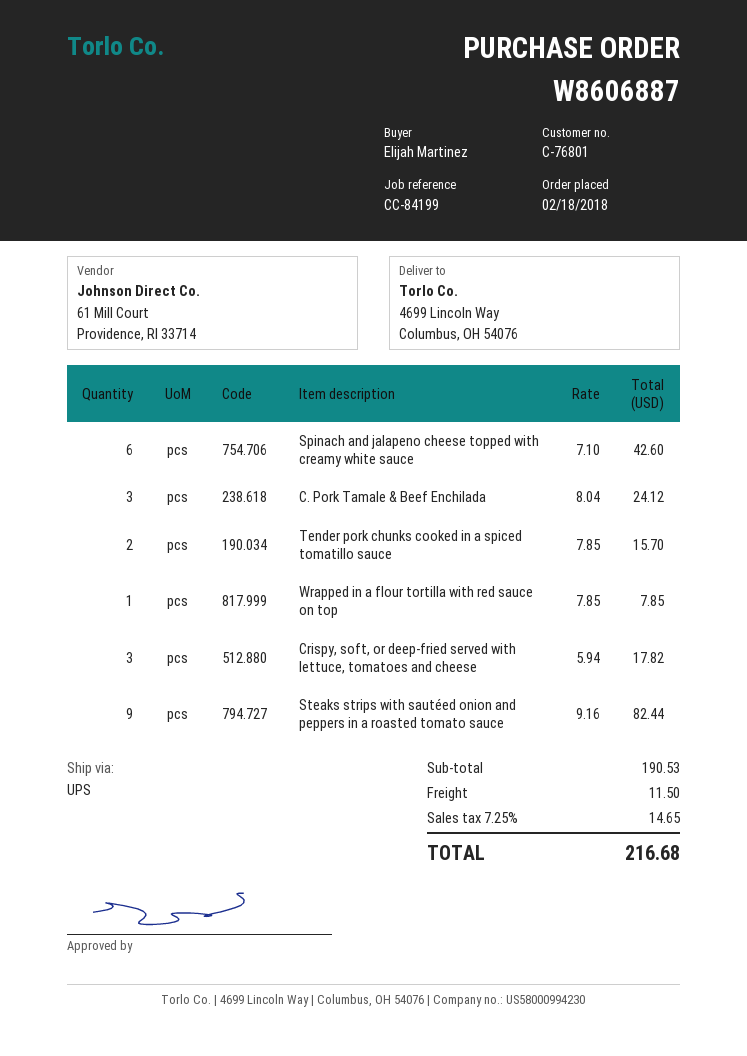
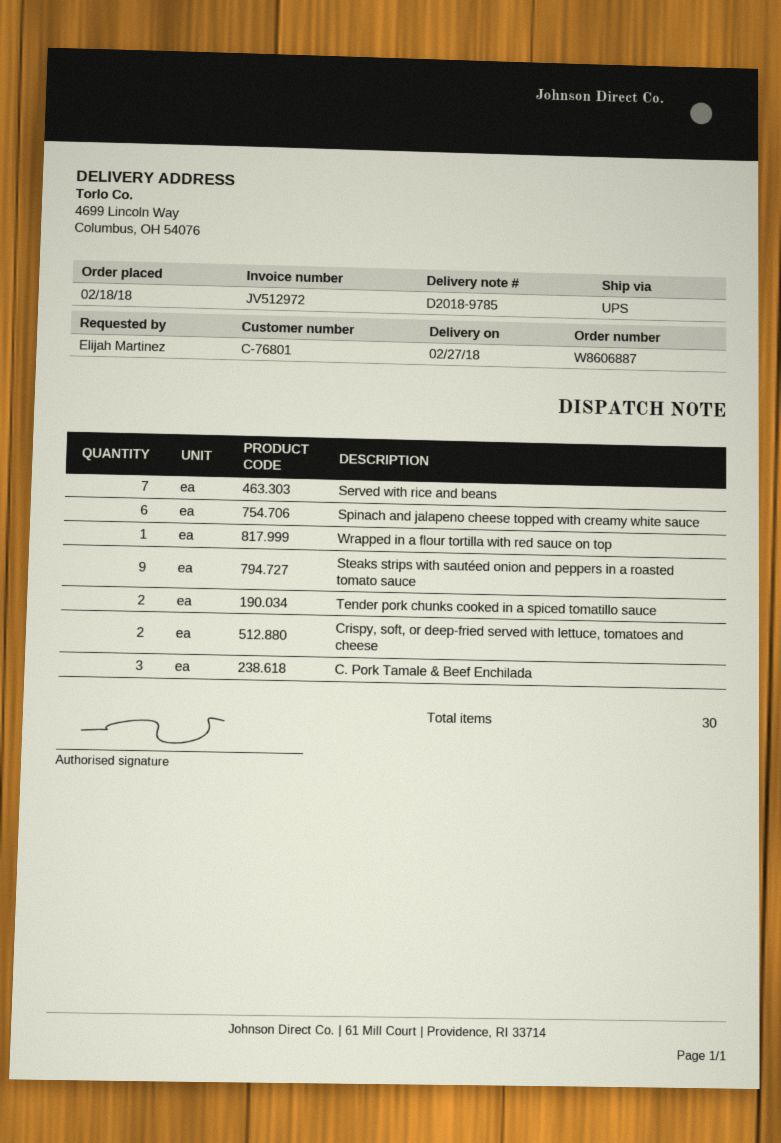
Crispy, soft, or deep-fried served with lettuce, tomatoes and cheese: 3 -> 2
Served with rice and beans: none -> 7

